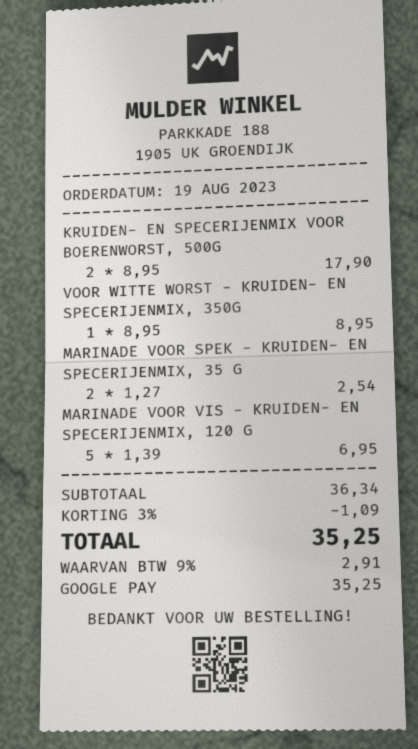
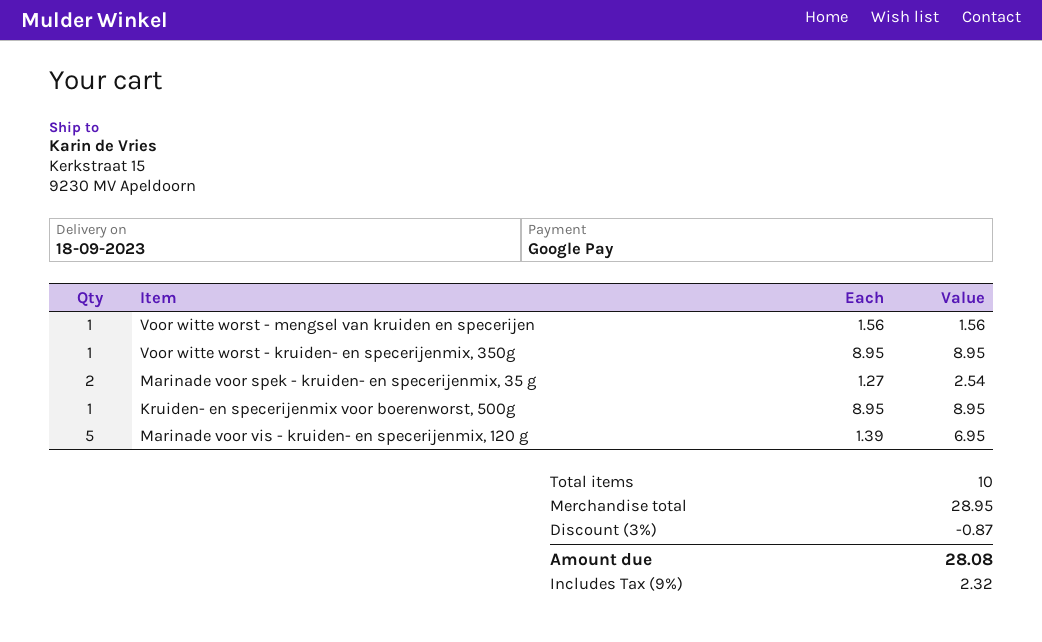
KRUIDEN- EN SPECERIJENMIX VOOR BOERENWORST, 500G: 2 x 8.95 = 17.90 -> 1 x 8.95 = 8.95
Voor witte worst - mengsel van kruiden en specerijen: none -> 1 x 1.56 = 1.56
subtotal: 36.34 -> 28.95
discount: 3% = 1.09 -> 3% = 0.87
tax: 9% = 2.91 -> 9% = 2.32
total: 35.25 -> 28.08

